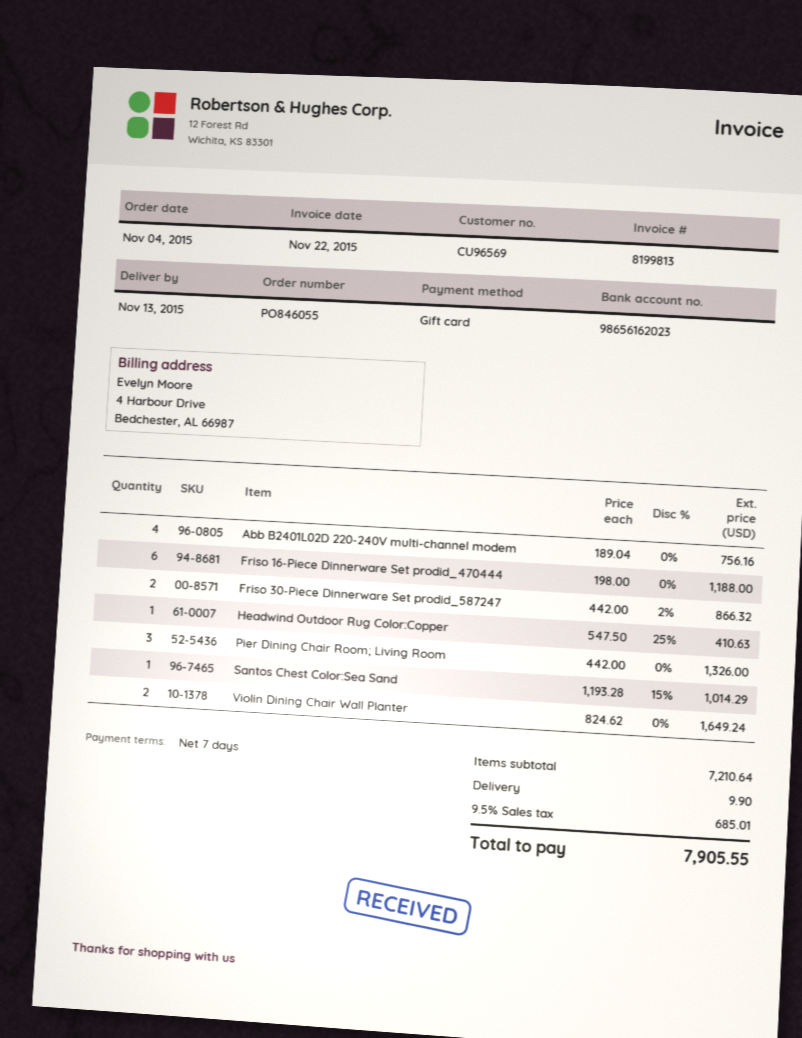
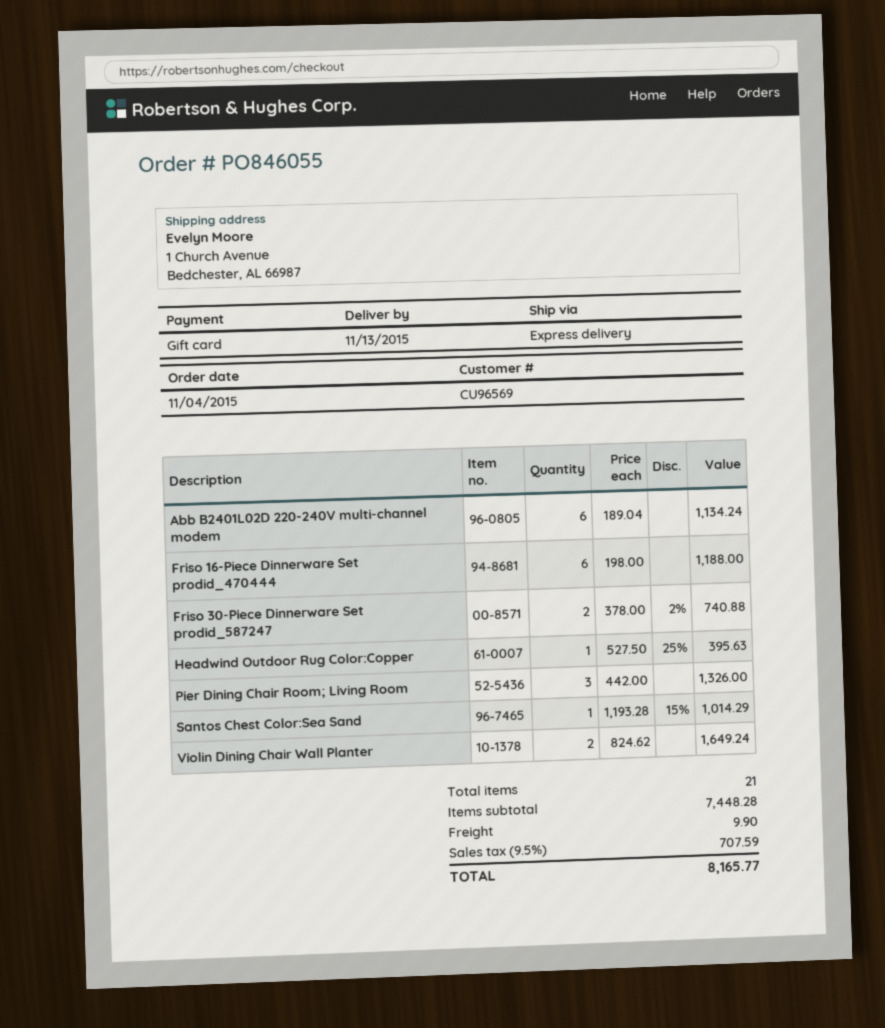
Abb B2401L02D 220-240V multi-channel modem: 4 x 189.04 = 756.16 -> 6 x 189.04 = 1134.24
Friso 30-Piece Dinnerware Set prodid_587247: 2 x 442.00 - 2% = 866.32 -> 2 x 378.00 - 2% = 740.88
Headwind Outdoor Rug Color:Copper: 1 x 547.50 - 25% = 410.63 -> 1 x 527.50 - 25% = 395.63
subtotal: 7210.64 -> 7448.28
tax: 9.5% = 685.01 -> 9.5% = 707.59
total: 7905.55 -> 8165.77

